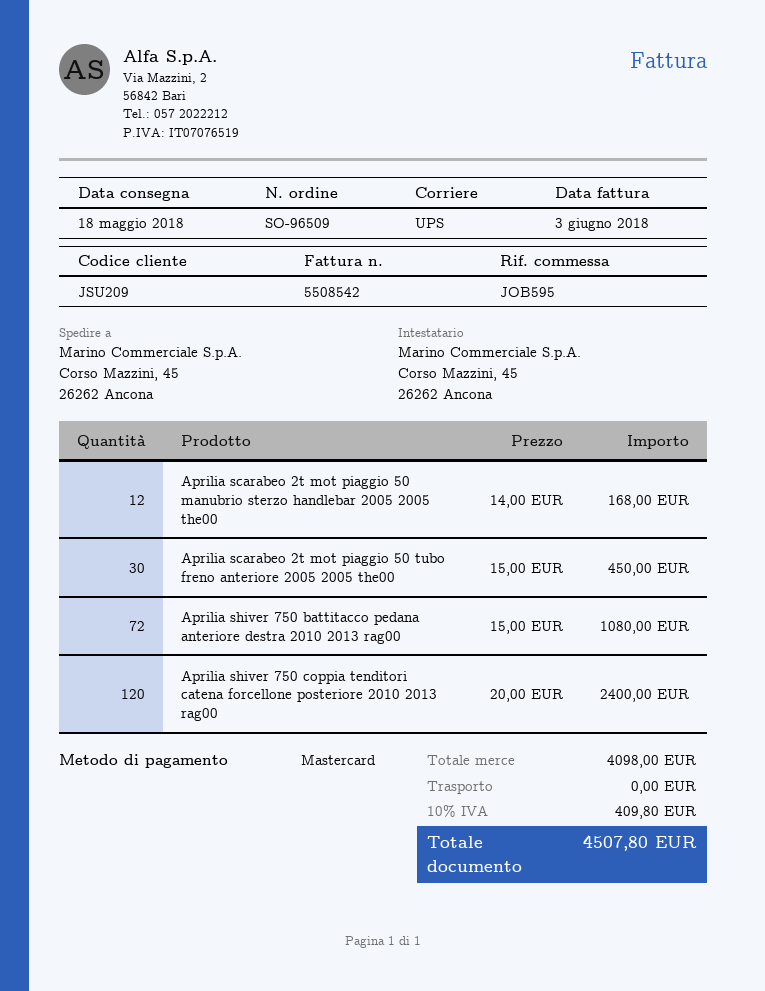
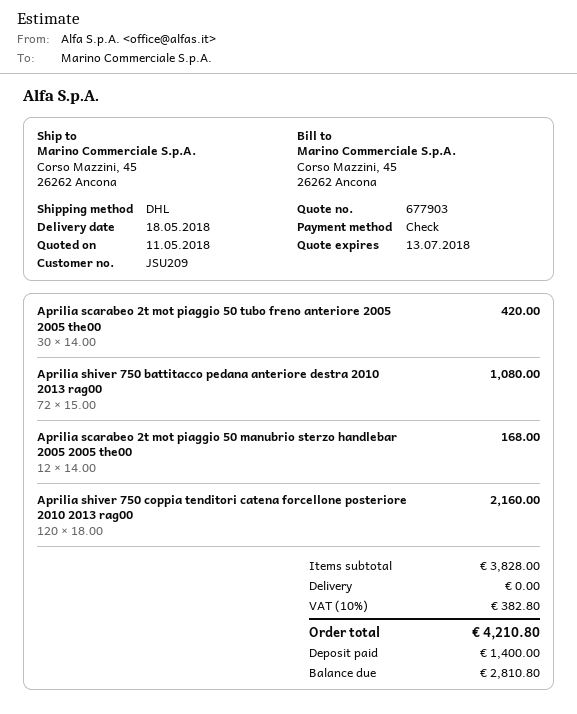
payment method: Mastercard -> cheque
shipping method: UPS -> DHL
Aprilia scarabeo 2t mot piaggio 50 tubo freno anteriore 2005 2005 the00: 30 x 15.00 = 450.00 -> 30 x 14.00 = 420.00
Aprilia shiver 750 coppia tenditori catena forcellone posteriore 2010 2013 rag00: 120 x 20.00 = 2400.00 -> 120 x 18.00 = 2160.00
subtotal: 4098.00 -> 3828.00
tax: 10% = 409.80 -> 10% = 382.80
total: 4507.80 -> 4210.80

